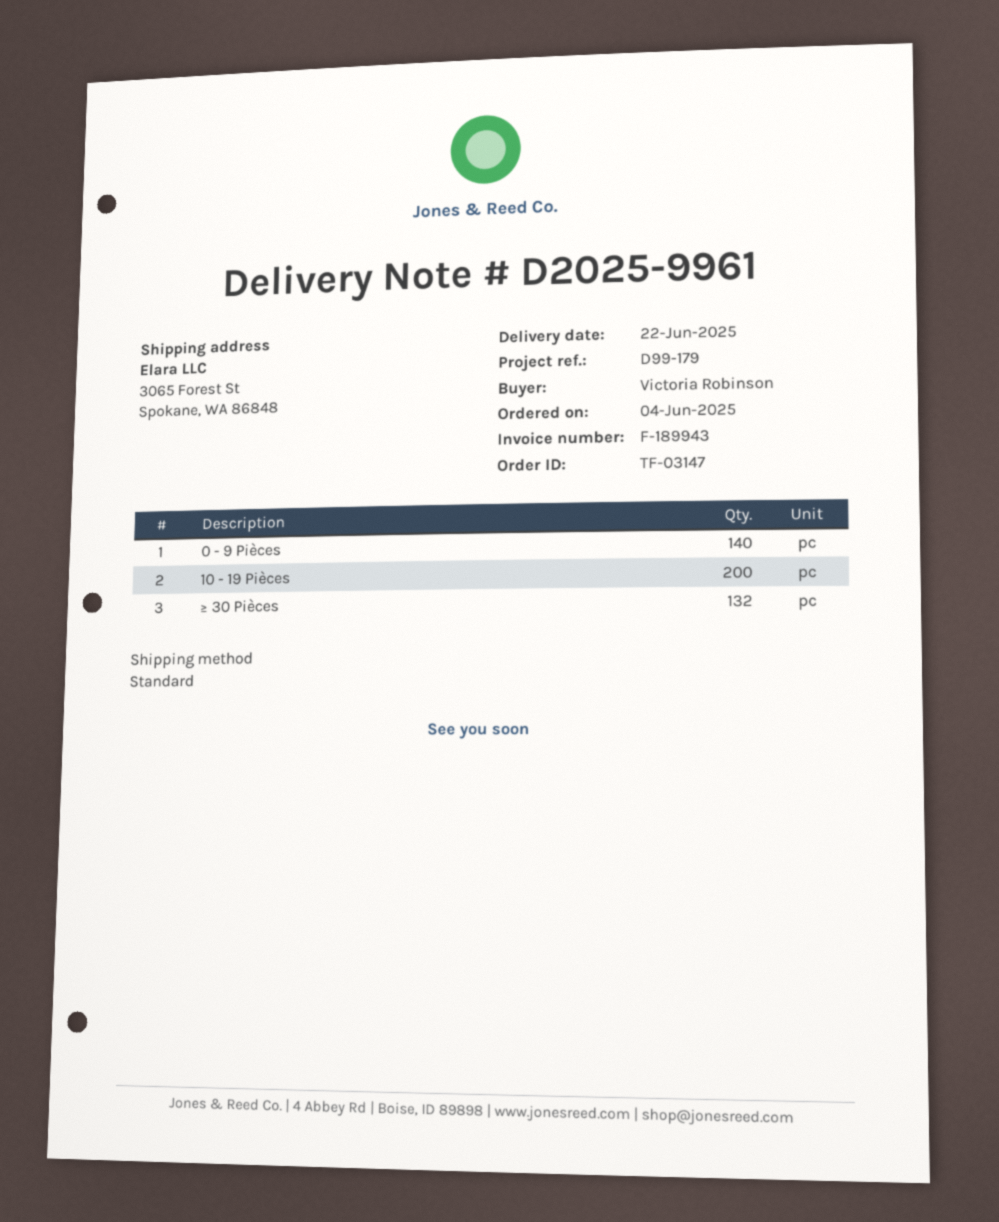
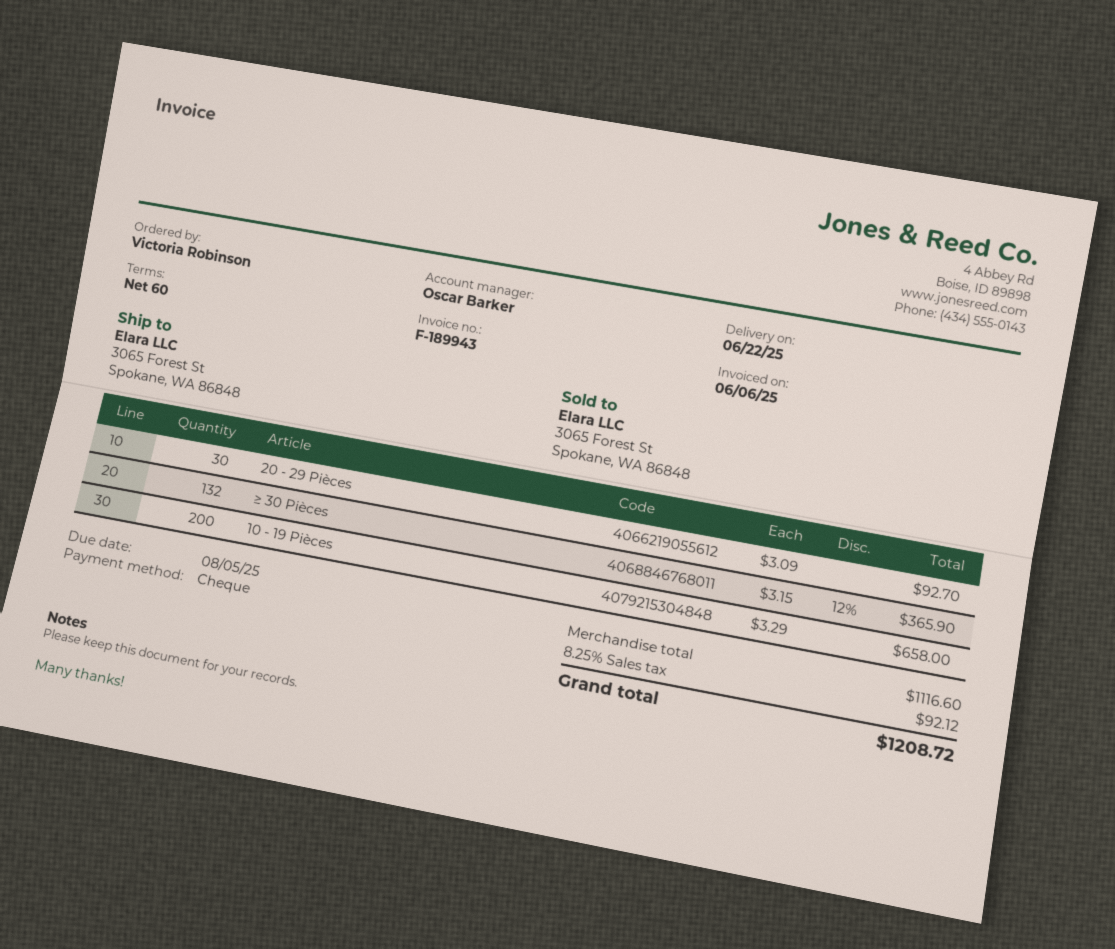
0 - 9 Pièces: 140 -> none
20 - 29 Pièces: none -> 30

